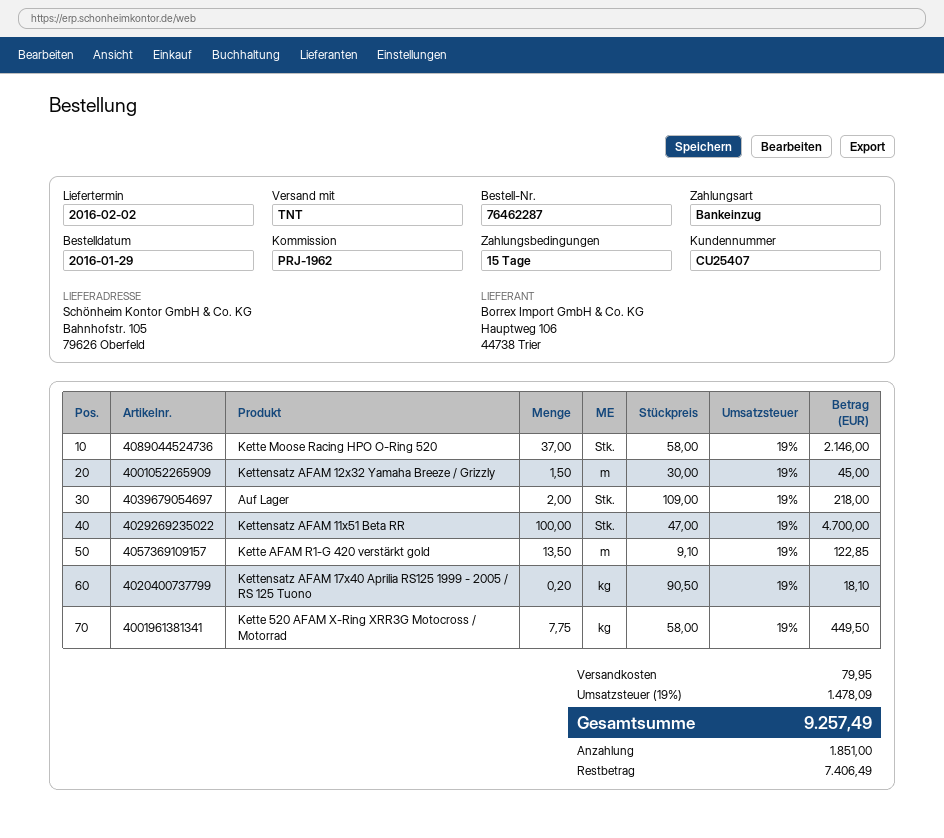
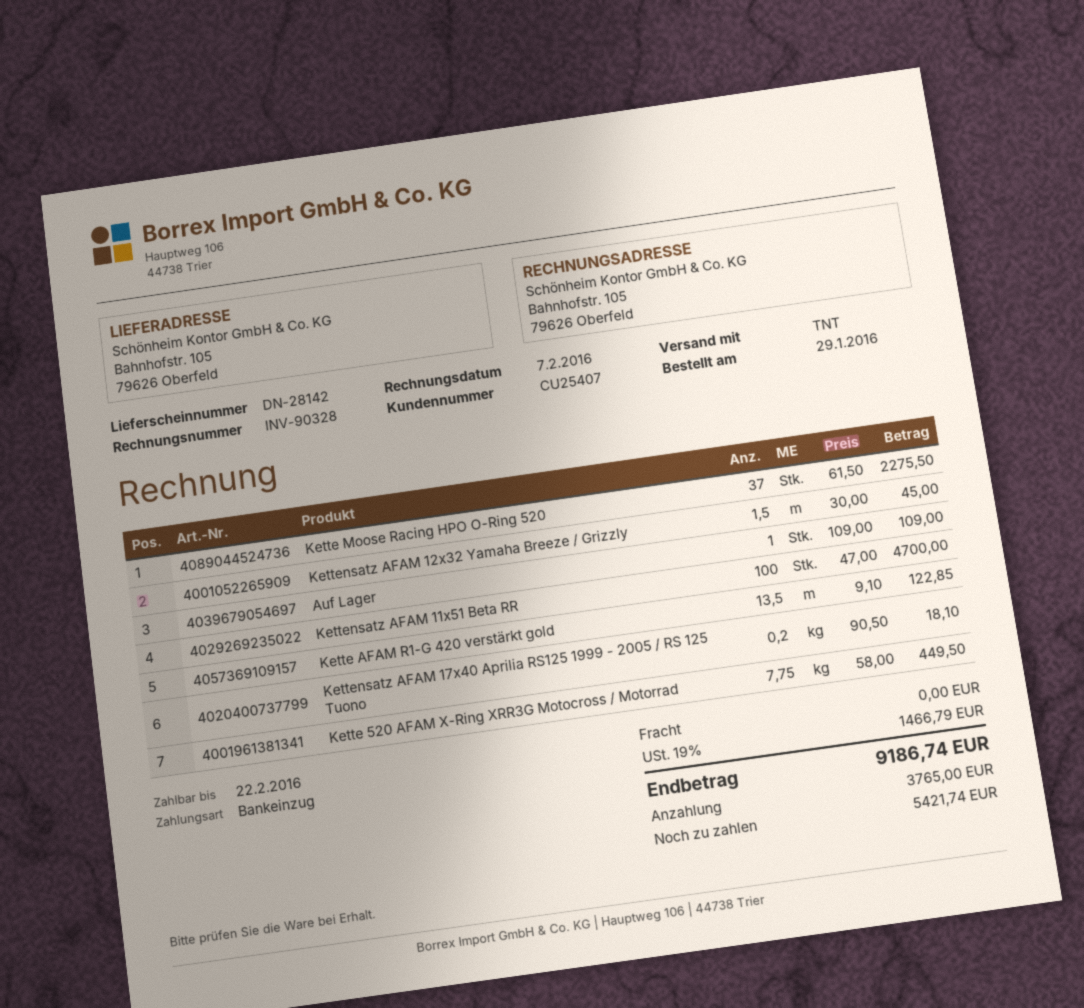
Kette Moose Racing HPO O-Ring 520: 37 x 58.00 = 2146.00 -> 37 x 61.50 = 2275.50
Auf Lager: 2 x 109.00 = 218.00 -> 1 x 109.00 = 109.00
shipping: 79.95 -> 0.00
tax: 19% = 1478.09 -> 19% = 1466.79
total: 9257.49 -> 9186.74
deposit: 1851.00 -> 3765.00
balance: 7406.49 -> 5421.74

